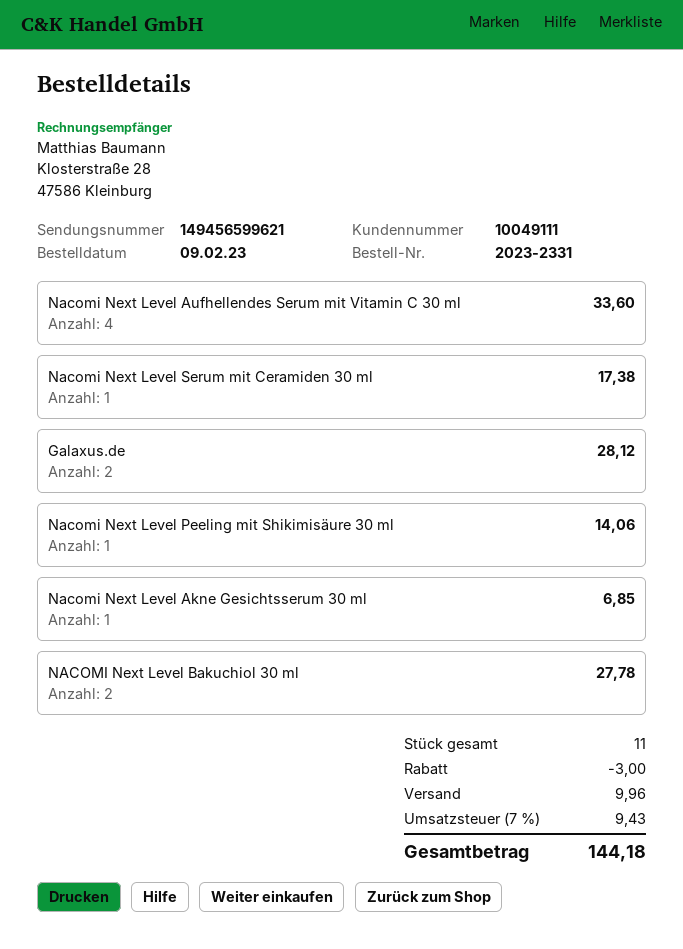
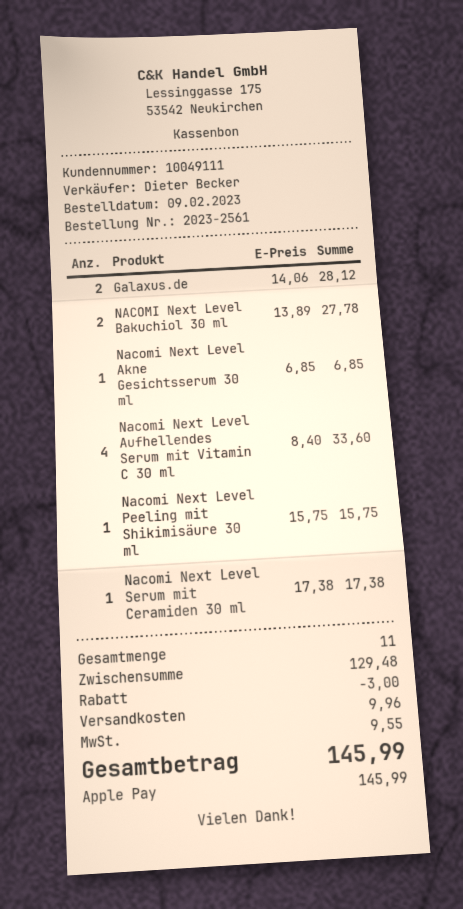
order number: 2023-2331 -> 2023-2561
Nacomi Next Level Peeling mit Shikimisäure 30 ml: 1 for 14.06 -> 1 for 15.75
tax: 9.43 -> 9.55
total: 144.18 -> 145.99

